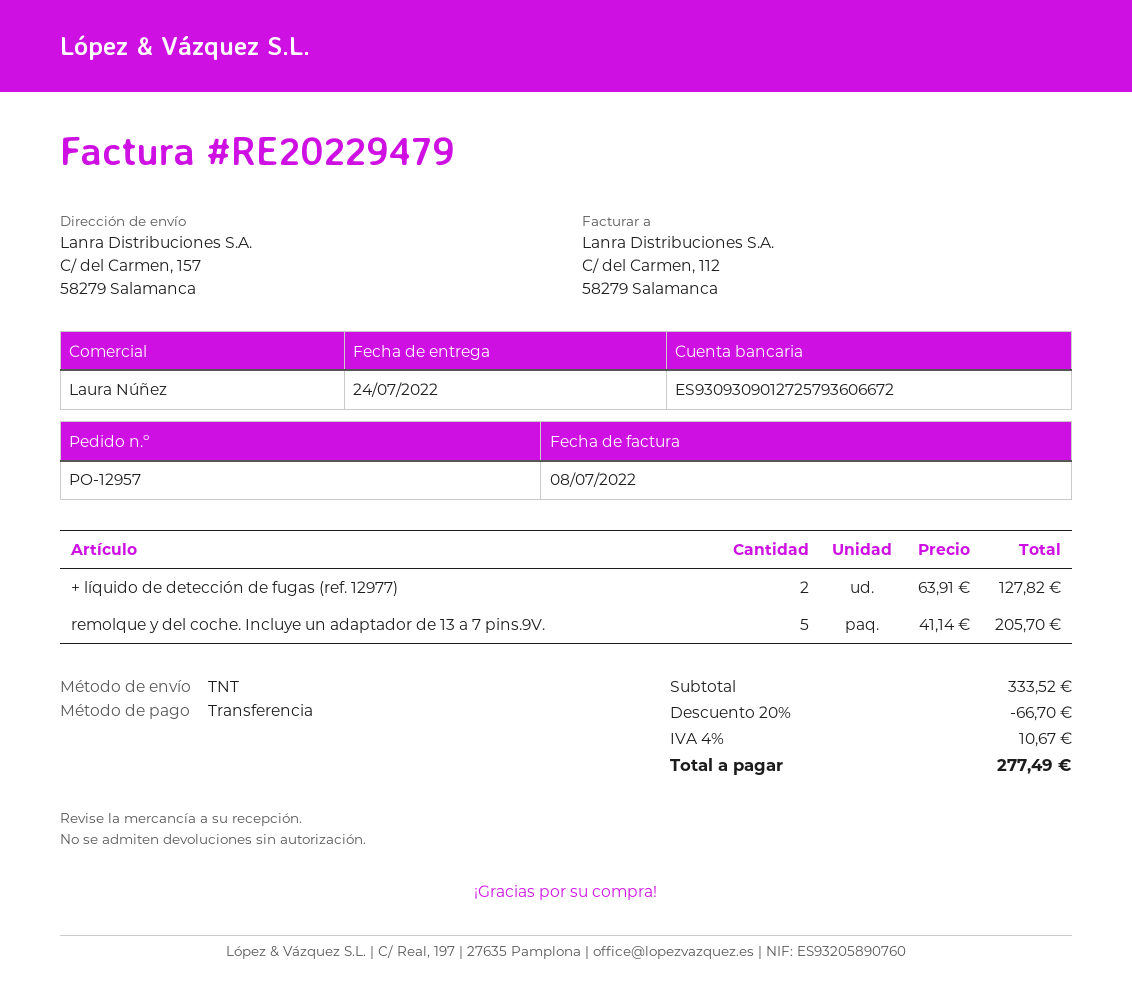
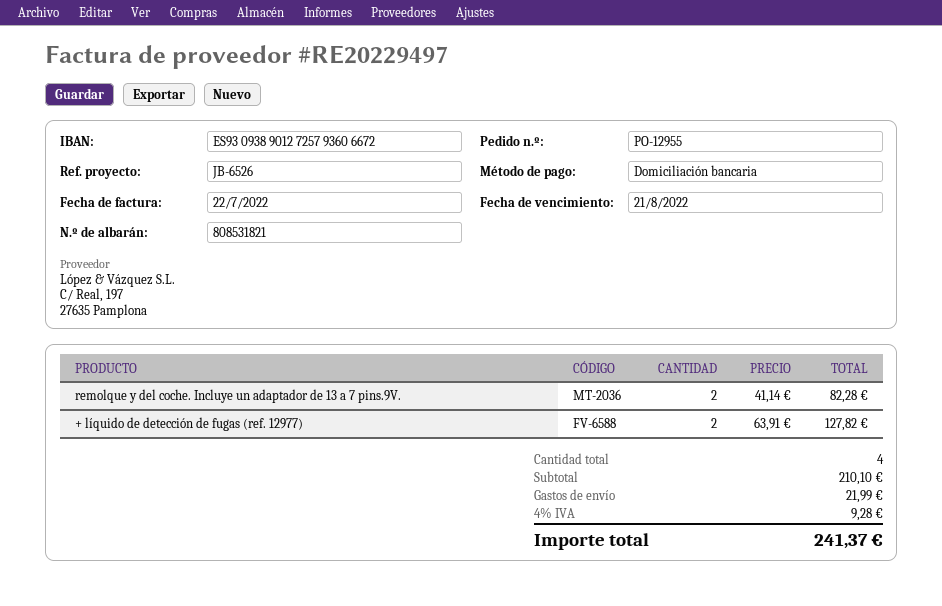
order number: PO-12957 -> PO-12955
invoice number: RE20229479 -> RE20229497
invoice date: 2022-07-08 -> 2022-07-22
payment method: bank transfer -> direct debit
bank account: ES9309309012725793606672 -> ES9309389012725793606672
remolque y del coche. Incluye un adaptador de 13 a 7 pins.9V.: 5 x 41.14 = 205.70 -> 2 x 41.14 = 82.28
subtotal: 333.52 -> 210.10
discount: 20% = 66.70 -> none
shipping: none -> 21.99
tax: 4% = 10.67 -> 4% = 9.28
total: 277.49 -> 241.37

